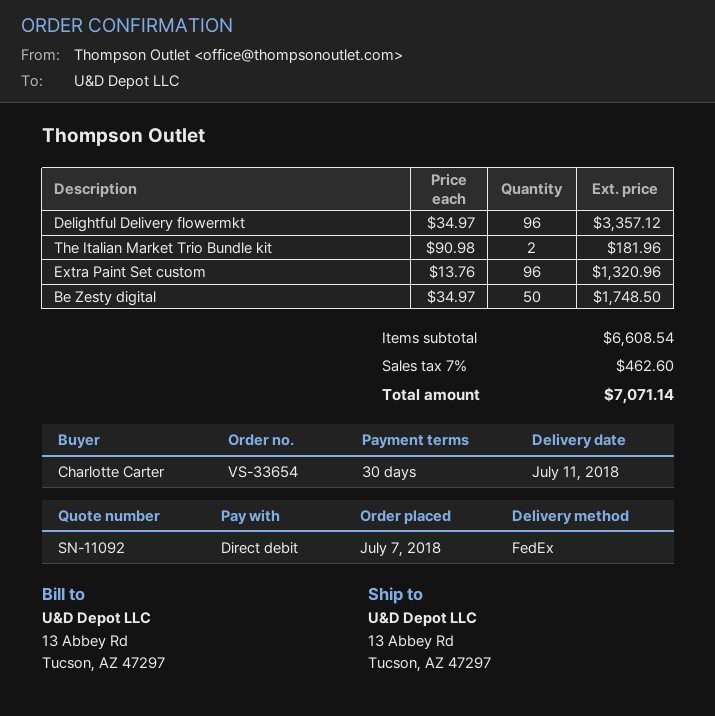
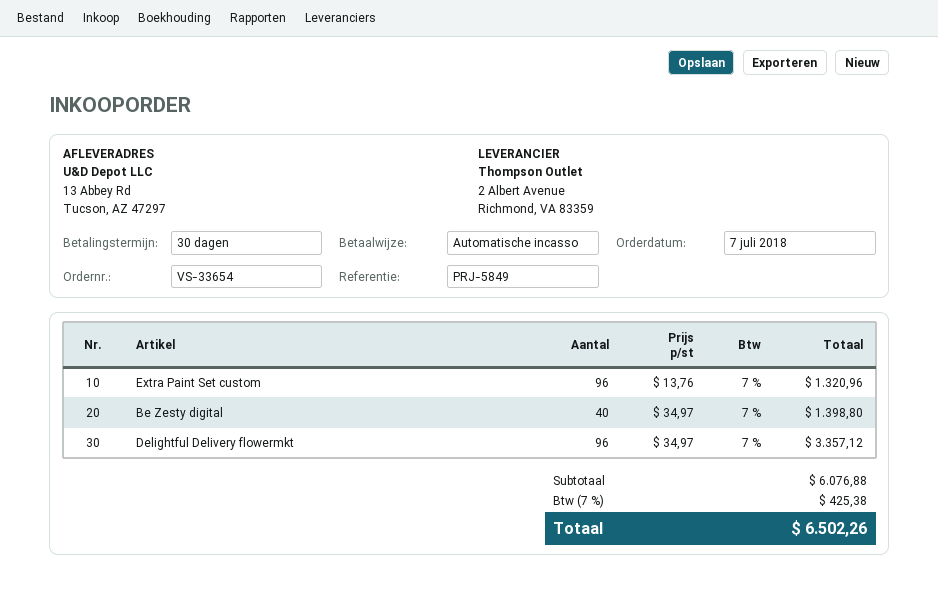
The Italian Market Trio Bundle kit: 2 x 90.98 = 181.96 -> none
Be Zesty digital: 50 x 34.97 = 1748.50 -> 40 x 34.97 = 1398.80
subtotal: 6608.54 -> 6076.88
tax: 7% = 462.60 -> 7% = 425.38
total: 7071.14 -> 6502.26

